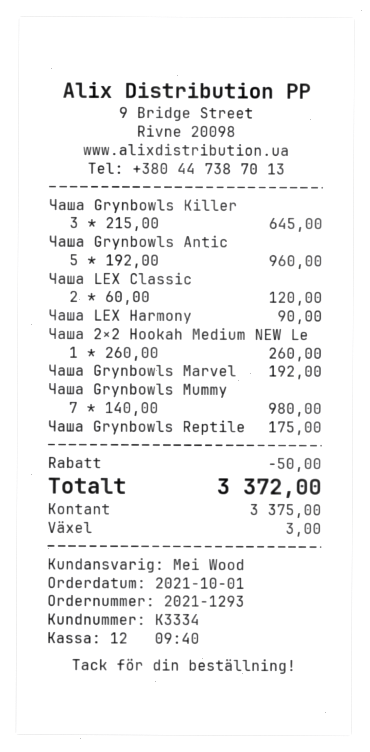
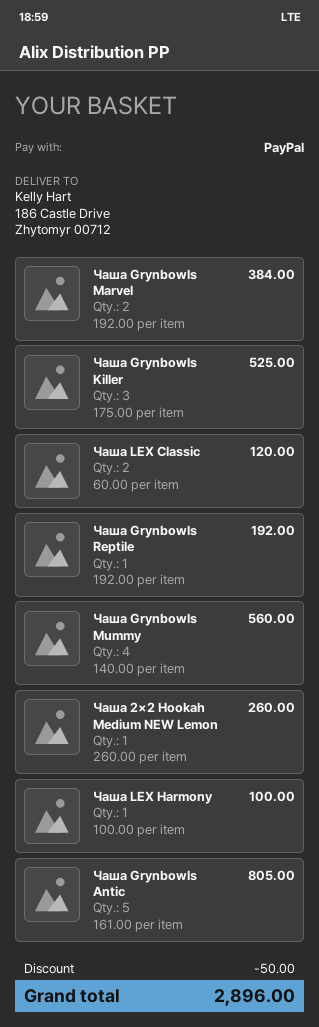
payment method: cash -> PayPal
Чаша Grynbowls Killer: 3 x 215.00 = 645.00 -> 3 x 175.00 = 525.00
Чаша Grynbowls Antic: 5 x 192.00 = 960.00 -> 5 x 161.00 = 805.00
Чаша LEX Harmony: 1 x 90.00 = 90.00 -> 1 x 100.00 = 100.00
Чаша Grynbowls Marvel: 1 x 192.00 = 192.00 -> 2 x 192.00 = 384.00
Чаша Grynbowls Mummy: 7 x 140.00 = 980.00 -> 4 x 140.00 = 560.00
Чаша Grynbowls Reptile: 1 x 175.00 = 175.00 -> 1 x 192.00 = 192.00
total: 3372.00 -> 2896.00

